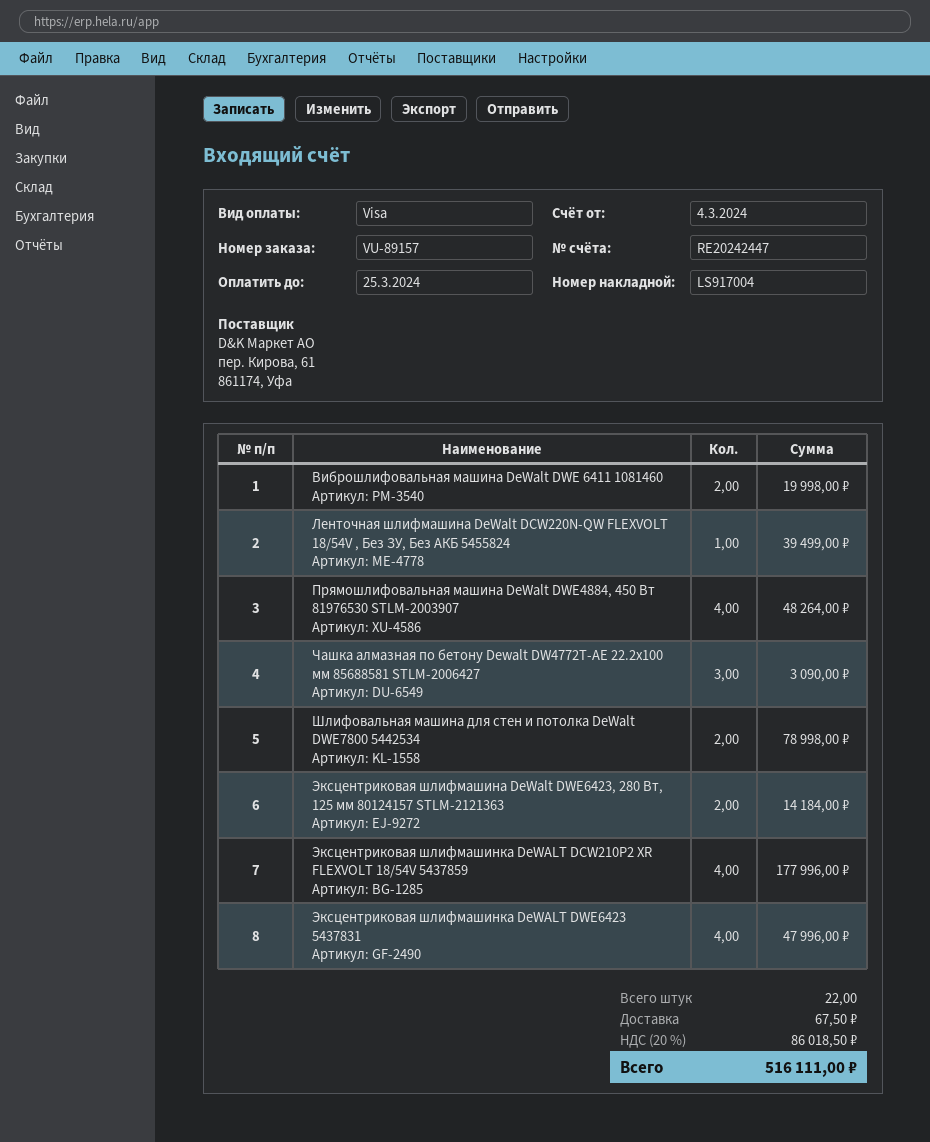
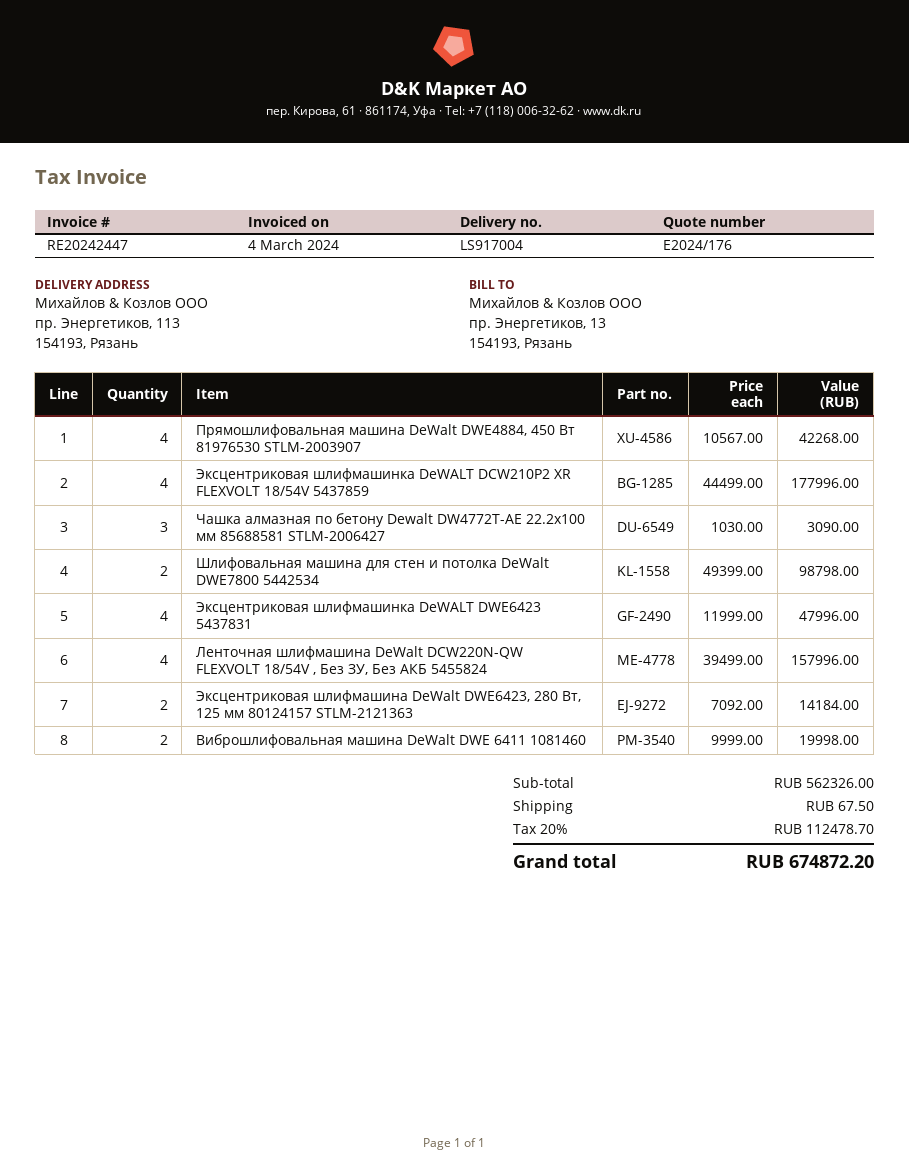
Ленточная шлифмашина DeWalt DCW220N-QW FLEXVOLТ 18/54V , Без ЗУ, Без АКБ 5455824: 1 for 39499.00 -> 4 for 157996.00
Прямошлифовальная машина DeWalt DWE4884, 450 Вт 81976530 STLM-2003907: 4 for 48264.00 -> 4 for 42268.00
Шлифовальная машина для стен и потолка DeWalt DWE7800 5442534: 2 for 78998.00 -> 2 for 98798.00
tax: 20% = 86018.50 -> 20% = 112478.70
total: 516111.00 -> 674872.20

